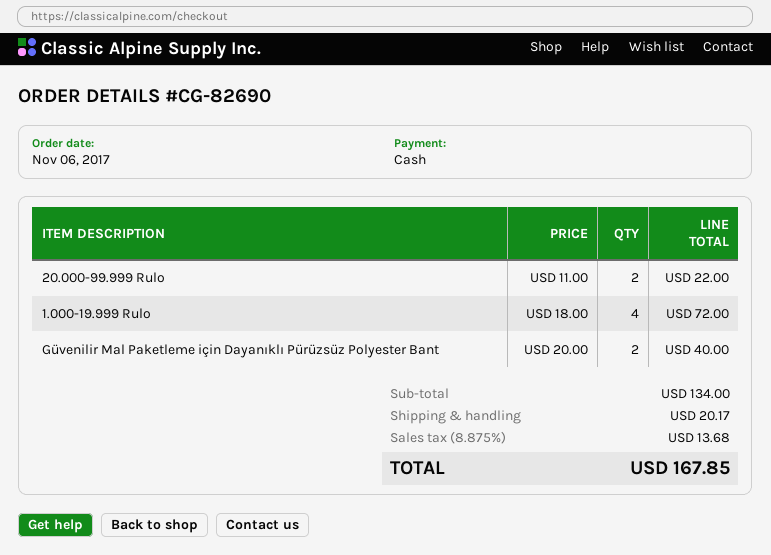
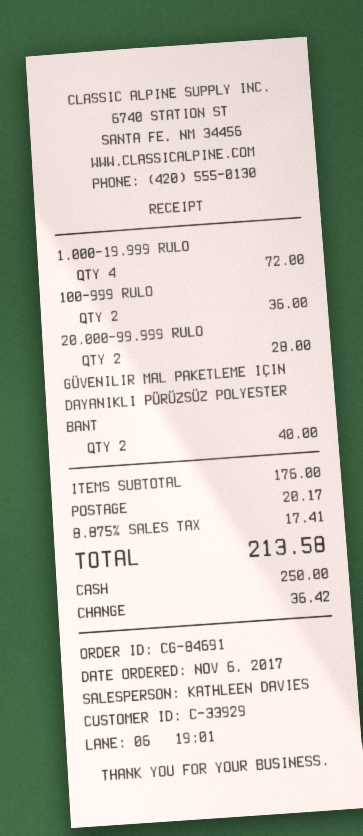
order number: CG-82690 -> CG-84691
20.000-99.999 Rulo: 2 for 22.00 -> 2 for 28.00
100-999 RULO: none -> 2 for 36.00
subtotal: 134.00 -> 176.00
tax: 8.875% = 13.68 -> 8.875% = 17.41
total: 167.85 -> 213.58

